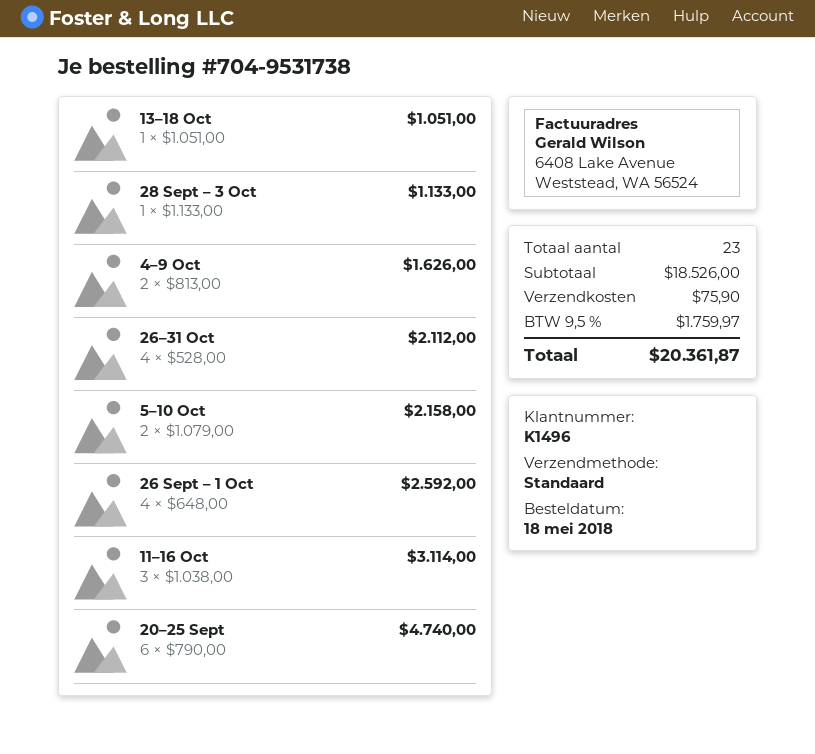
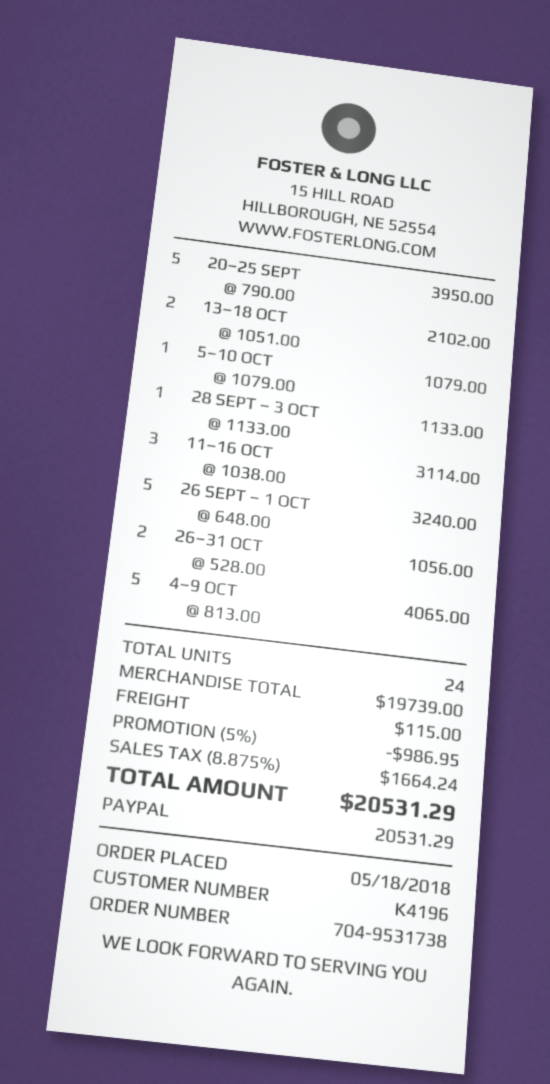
customer number: K1496 -> K4196
13–18 Oct: 1 x 1051.00 = 1051.00 -> 2 x 1051.00 = 2102.00
4–9 Oct: 2 x 813.00 = 1626.00 -> 5 x 813.00 = 4065.00
26–31 Oct: 4 x 528.00 = 2112.00 -> 2 x 528.00 = 1056.00
5–10 Oct: 2 x 1079.00 = 2158.00 -> 1 x 1079.00 = 1079.00
26 Sept – 1 Oct: 4 x 648.00 = 2592.00 -> 5 x 648.00 = 3240.00
20–25 Sept: 6 x 790.00 = 4740.00 -> 5 x 790.00 = 3950.00
total quantity: 23 -> 24
subtotal: 18526.00 -> 19739.00
discount: none -> 5% = 986.95
shipping: 75.90 -> 115.00
tax: 9.5% = 1759.97 -> 8.875% = 1664.24
total: 20361.87 -> 20531.29

